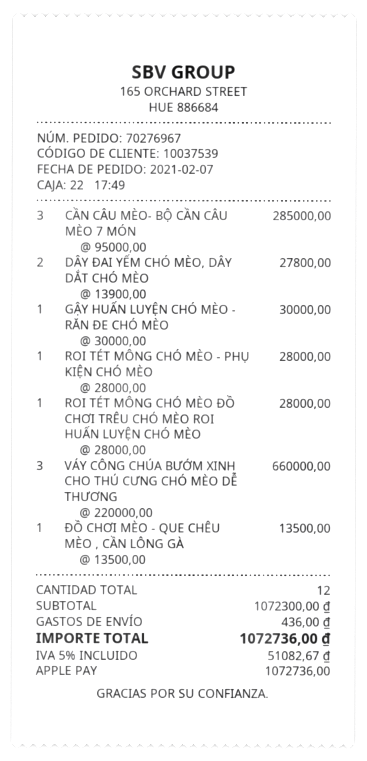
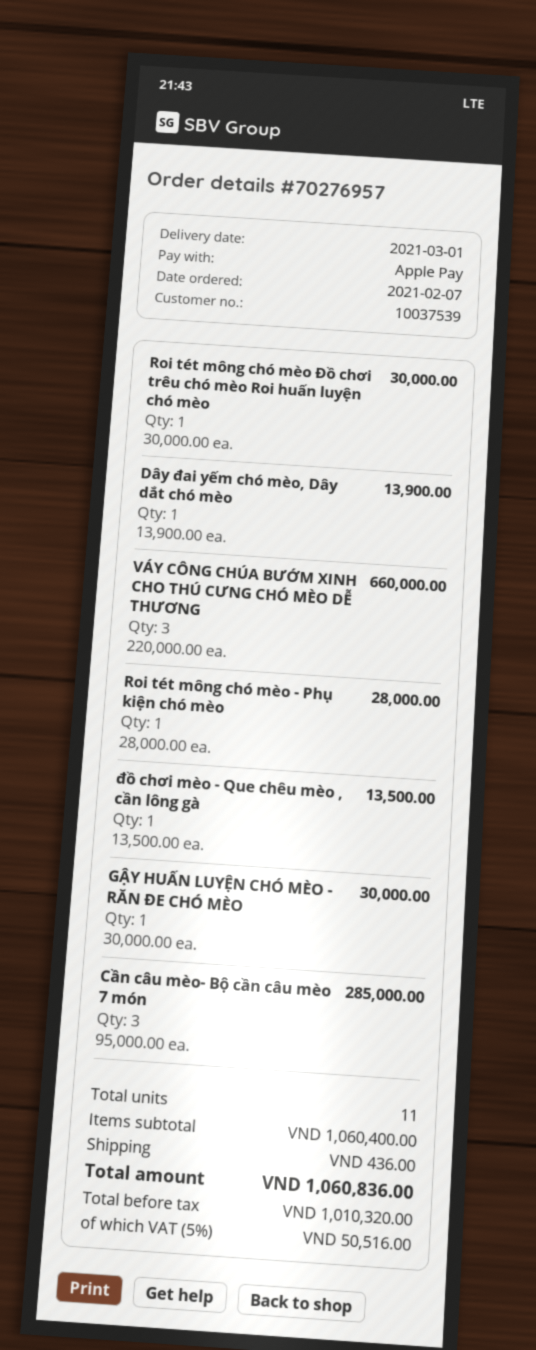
order number: 70276967 -> 70276957
DÂY ĐAI YẾM CHÓ MÈO, DÂY DẮT CHÓ MÈO: 2 x 13900.00 = 27800.00 -> 1 x 13900.00 = 13900.00
ROI TÉT MÔNG CHÓ MÈO ĐỒ CHƠI TRÊU CHÓ MÈO ROI HUẤN LUYỆN CHÓ MÈO: 1 x 28000.00 = 28000.00 -> 1 x 30000.00 = 30000.00
total quantity: 12 -> 11
subtotal: 1072300.00 -> 1060400.00
tax: 5% = 51082.67 -> 5% = 50516.00
total: 1072736.00 -> 1060836.00

